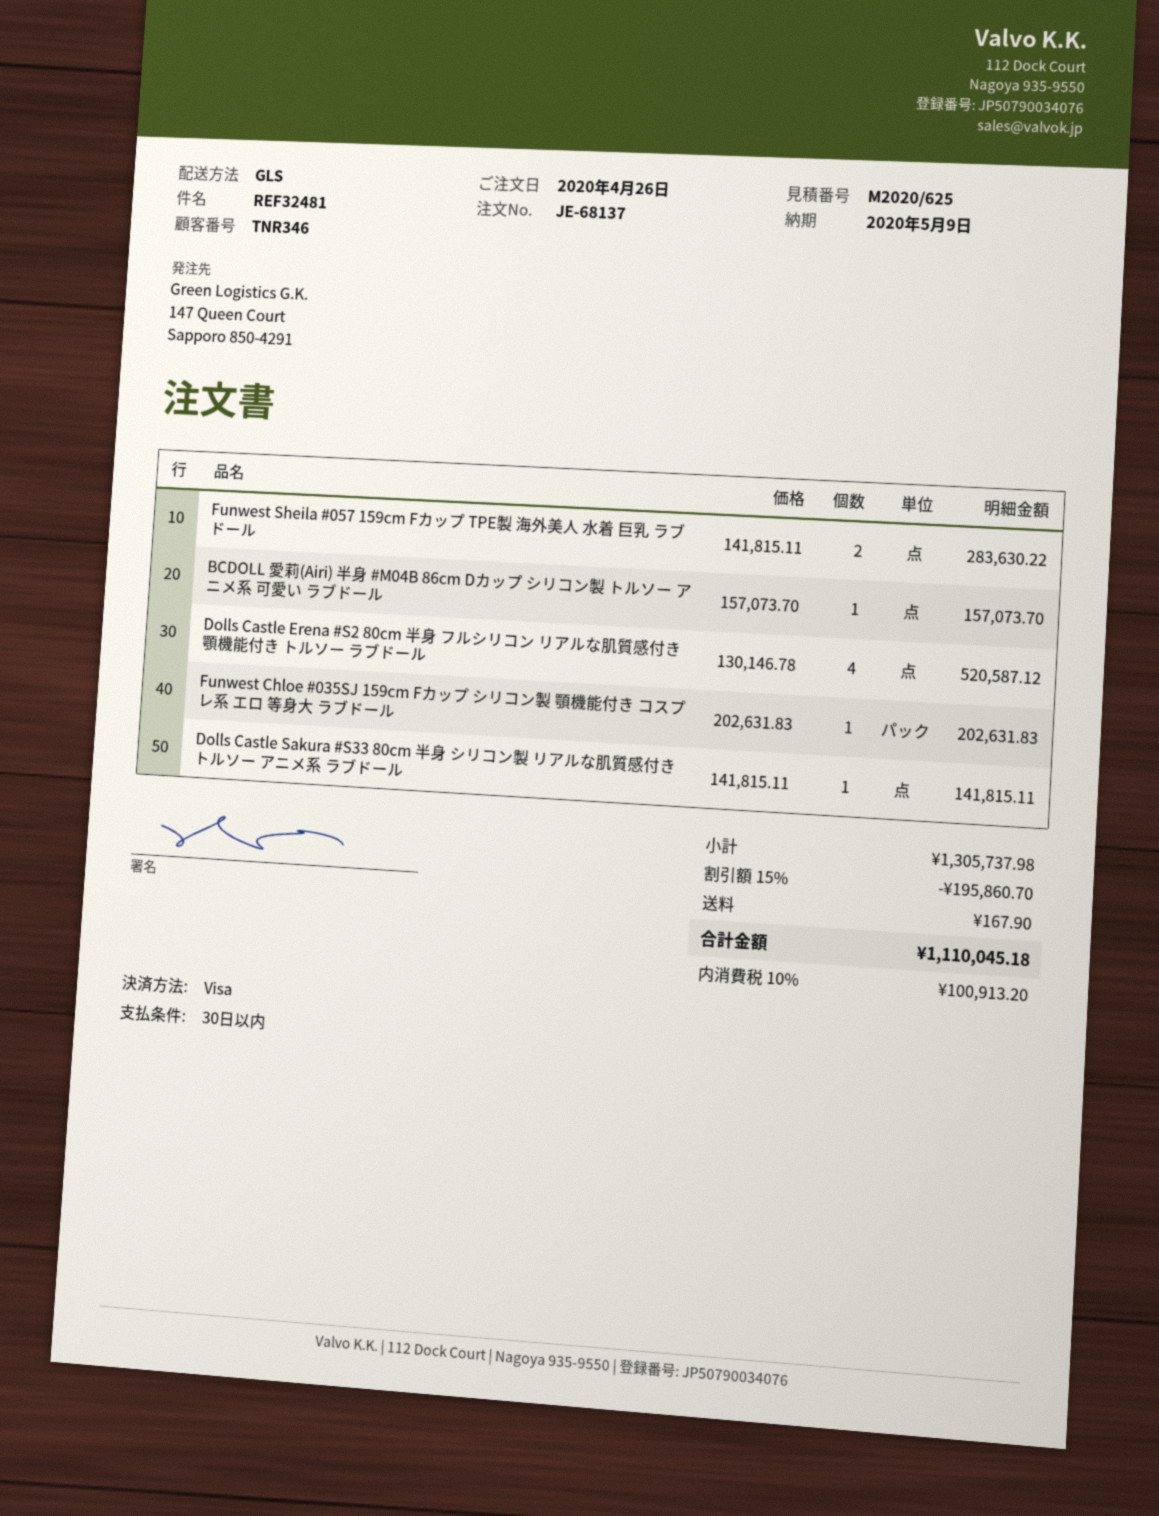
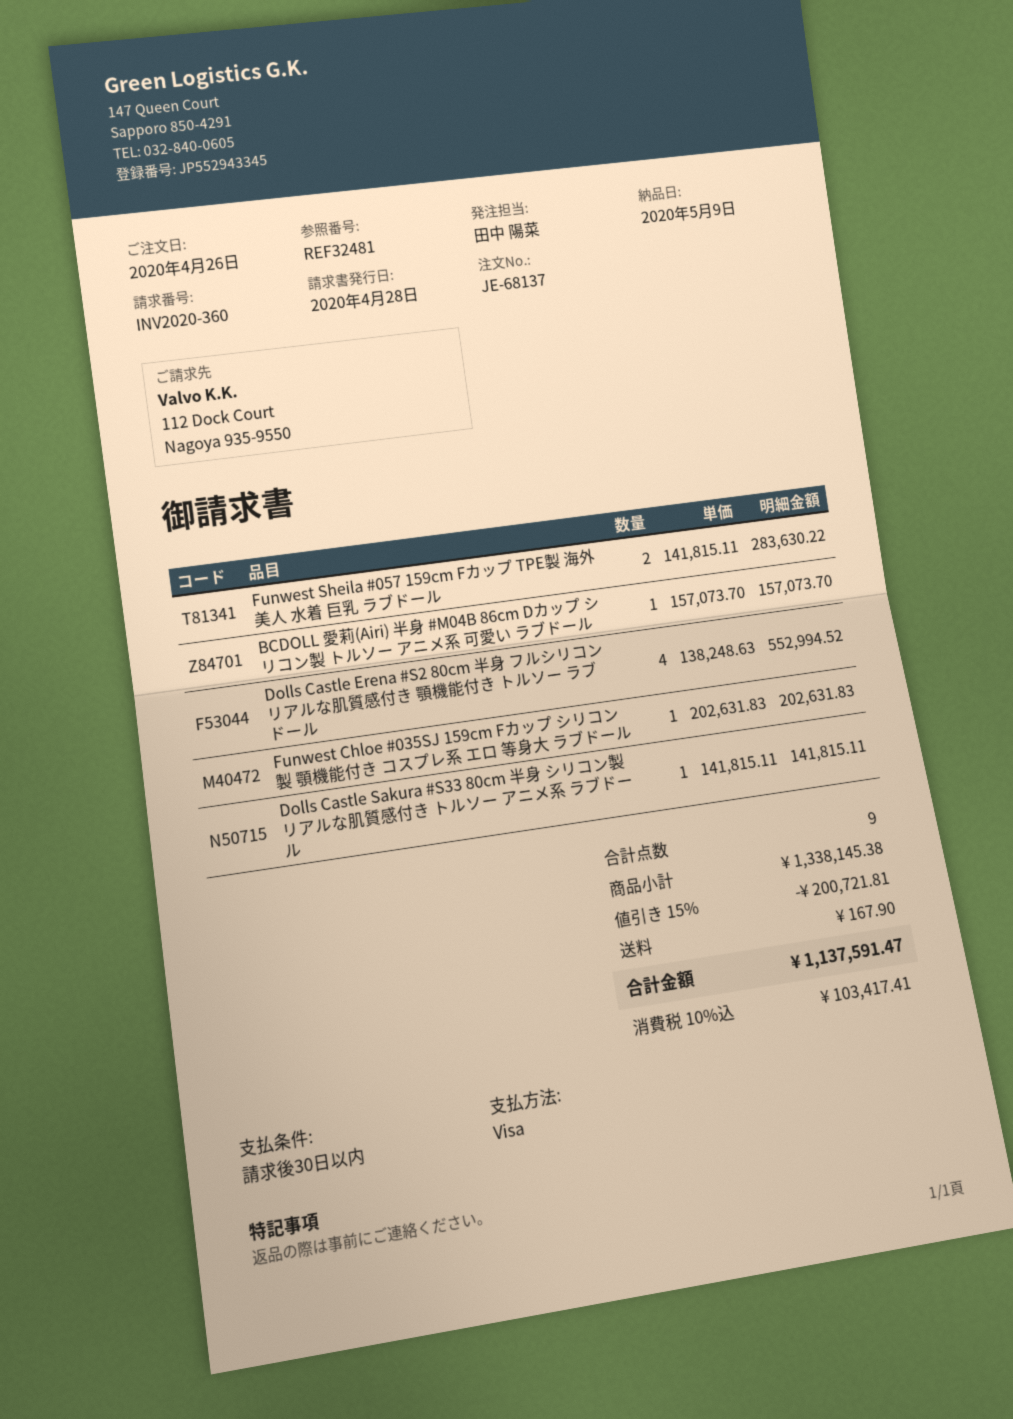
Dolls Castle Erena #S2 80cm 半身 フルシリコン リアルな肌質感付き 顎機能付き トルソー ラブドール: 4 x 130146.78 = 520587.12 -> 4 x 138248.63 = 552994.52
subtotal: 1305737.98 -> 1338145.38
discount: 15% = 195860.70 -> 15% = 200721.81
tax: 10% = 100913.20 -> 10% = 103417.41
total: 1110045.18 -> 1137591.47

